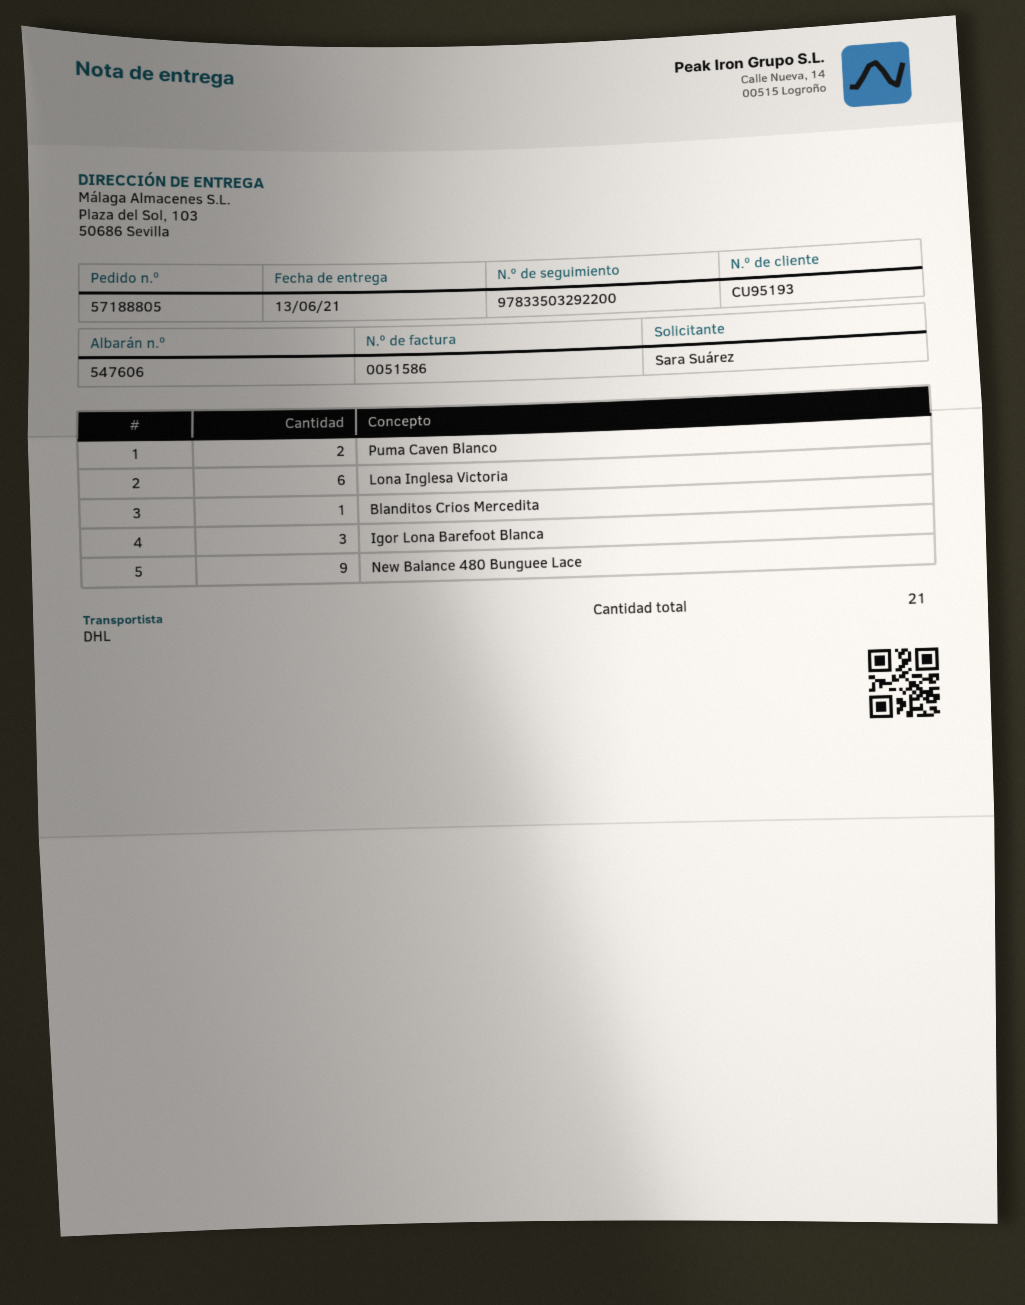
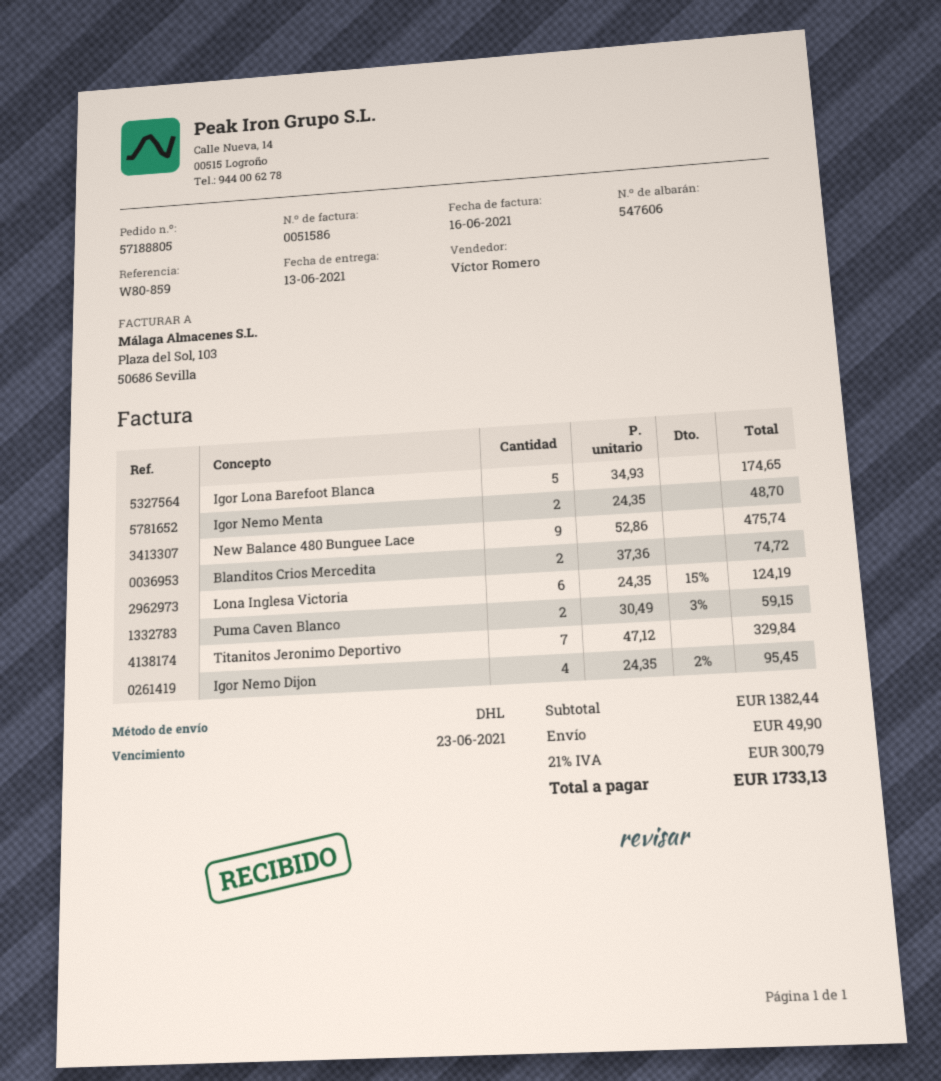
Blanditos Crios Mercedita: 1 -> 2
Igor Lona Barefoot Blanca: 3 -> 5
Igor Nemo Menta: none -> 2
Titanitos Jeronimo Deportivo: none -> 7
Igor Nemo Dijon: none -> 4

